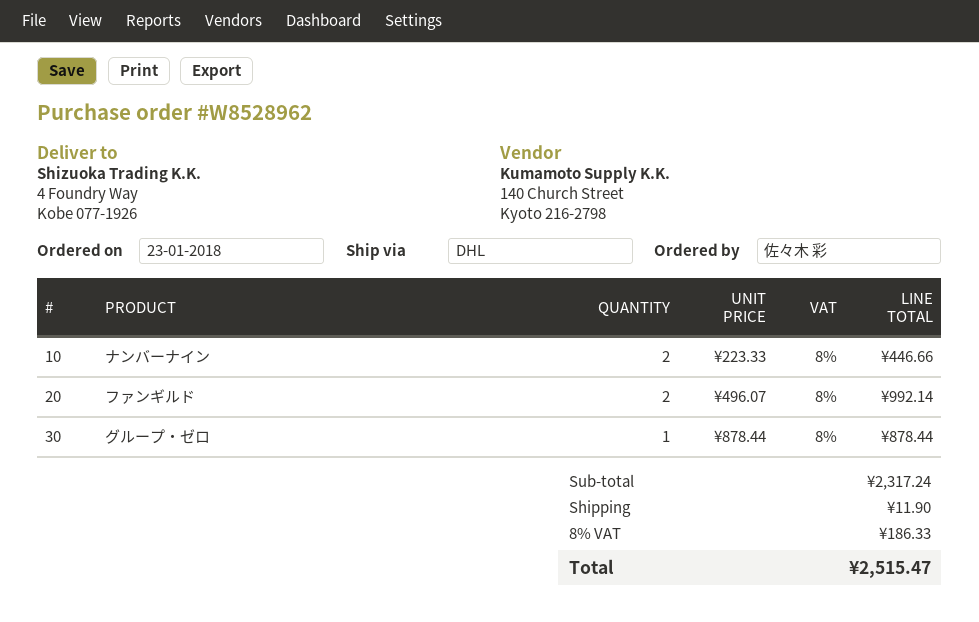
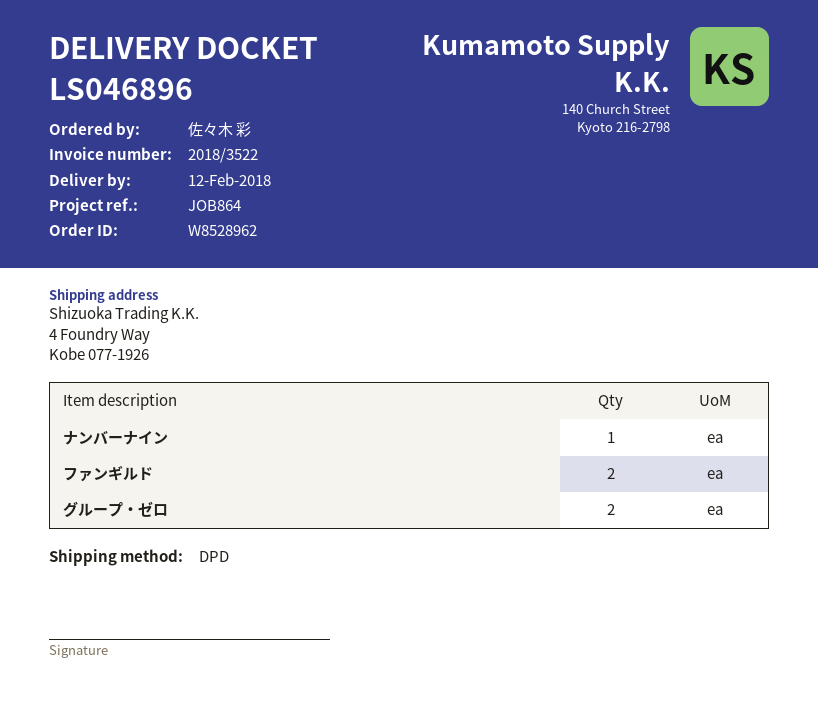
shipping method: DHL -> DPD
ナンバーナイン: 2 -> 1
グループ・ゼロ: 1 -> 2

